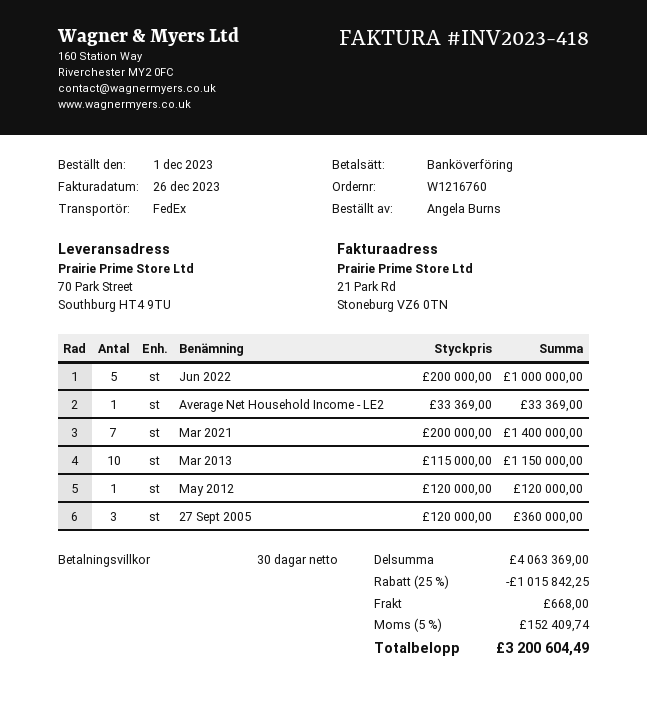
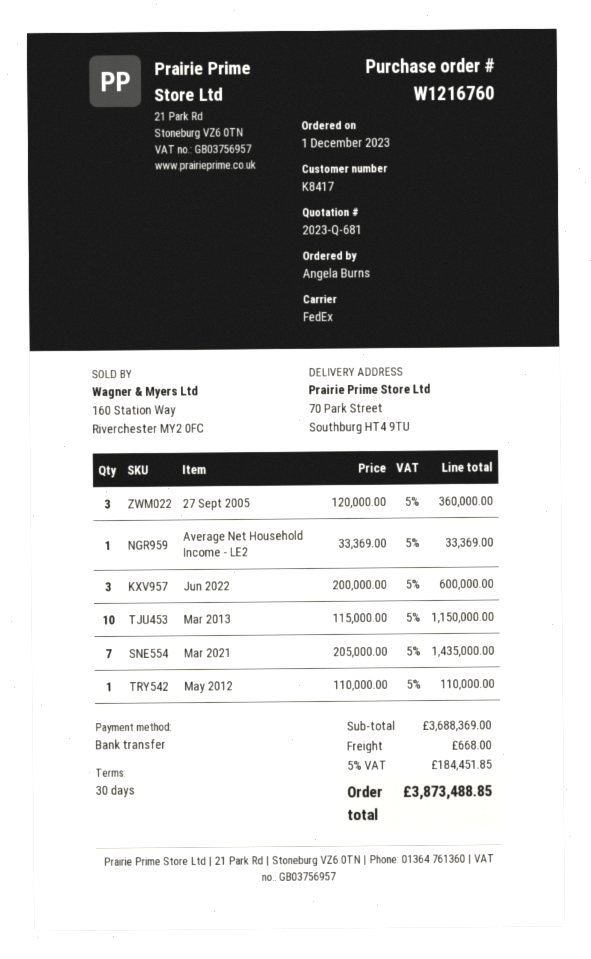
Jun 2022: 5 x 200000.00 = 1000000.00 -> 3 x 200000.00 = 600000.00
Mar 2021: 7 x 200000.00 = 1400000.00 -> 7 x 205000.00 = 1435000.00
May 2012: 1 x 120000.00 = 120000.00 -> 1 x 110000.00 = 110000.00
subtotal: 4063369.00 -> 3688369.00
discount: 25% = 1015842.25 -> none
tax: 5% = 152409.74 -> 5% = 184451.85
total: 3200604.49 -> 3873488.85

